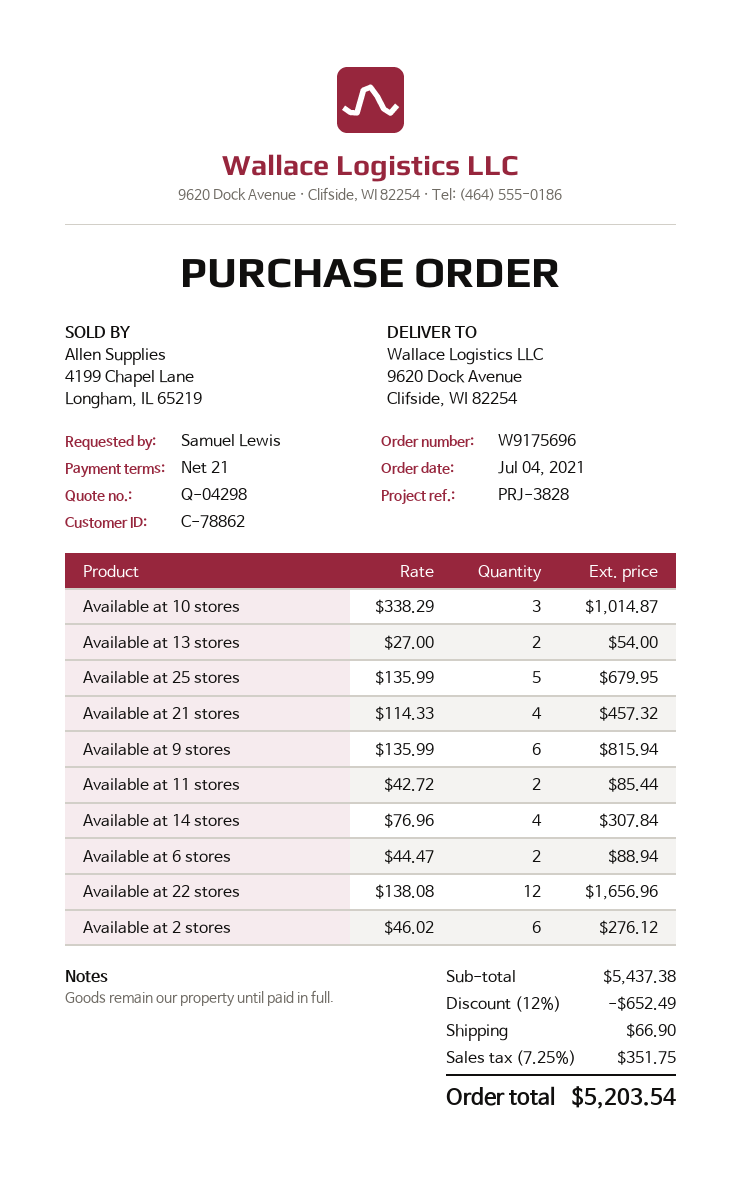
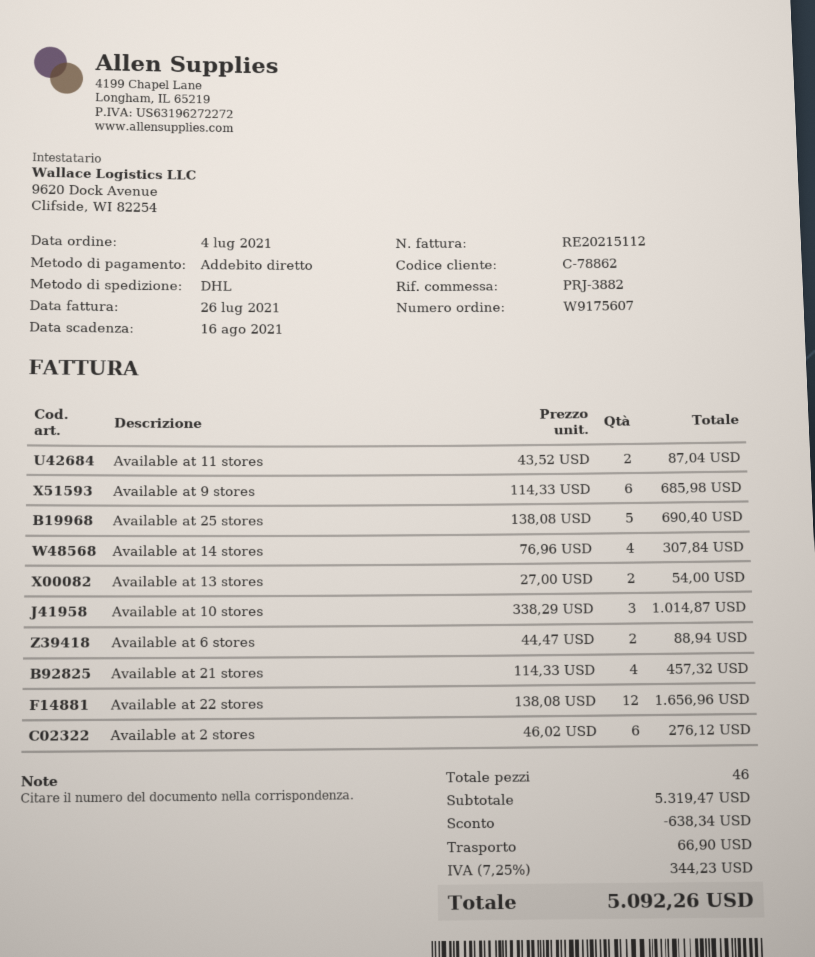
order number: W9175696 -> W9175607
reference: PRJ-3828 -> PRJ-3882
Available at 25 stores: 5 x 135.99 = 679.95 -> 5 x 138.08 = 690.40
Available at 9 stores: 6 x 135.99 = 815.94 -> 6 x 114.33 = 685.98
Available at 11 stores: 2 x 42.72 = 85.44 -> 2 x 43.52 = 87.04
subtotal: 5437.38 -> 5319.47
discount: 652.49 -> 638.34
tax: 7.25% = 351.75 -> 7.25% = 344.23
total: 5203.54 -> 5092.26

